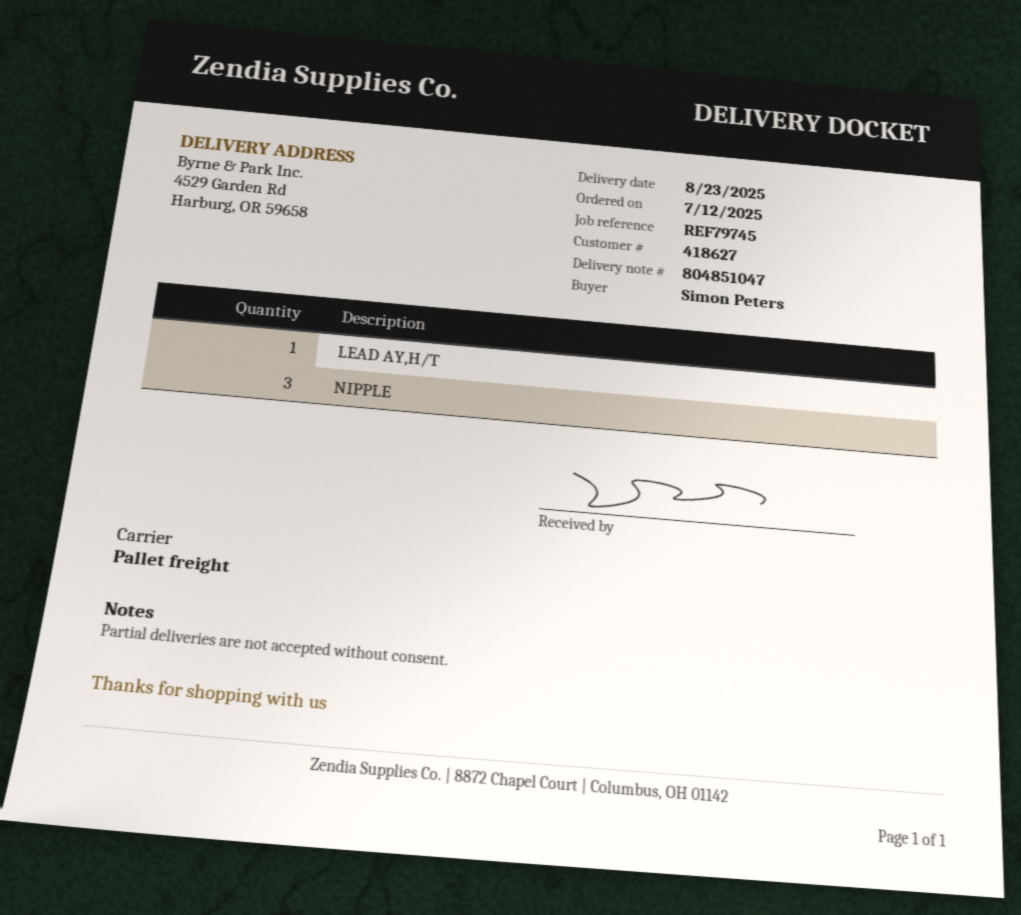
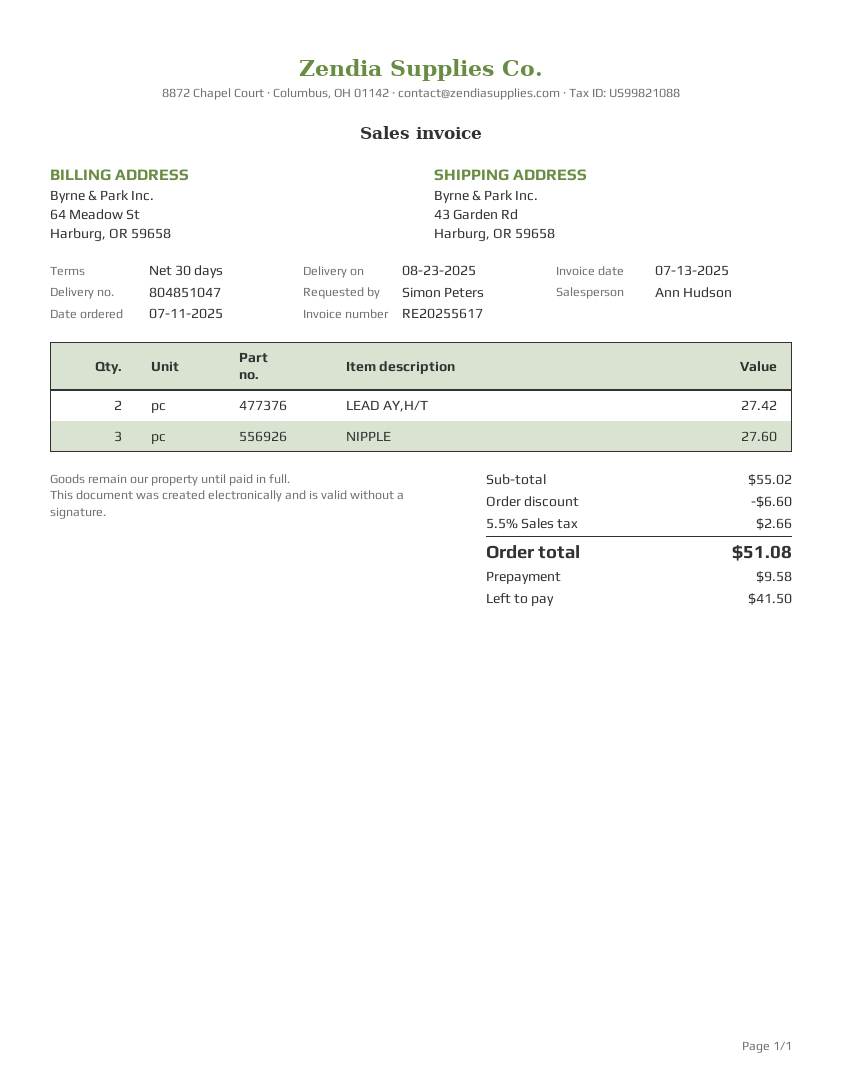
order date: 2025-07-12 -> 2025-07-11
ship to: 4529 Garden Rd, Harburg, OR 59658 -> 43 Garden Rd, Harburg, OR 59658
LEAD AY,H/T: 1 -> 2

